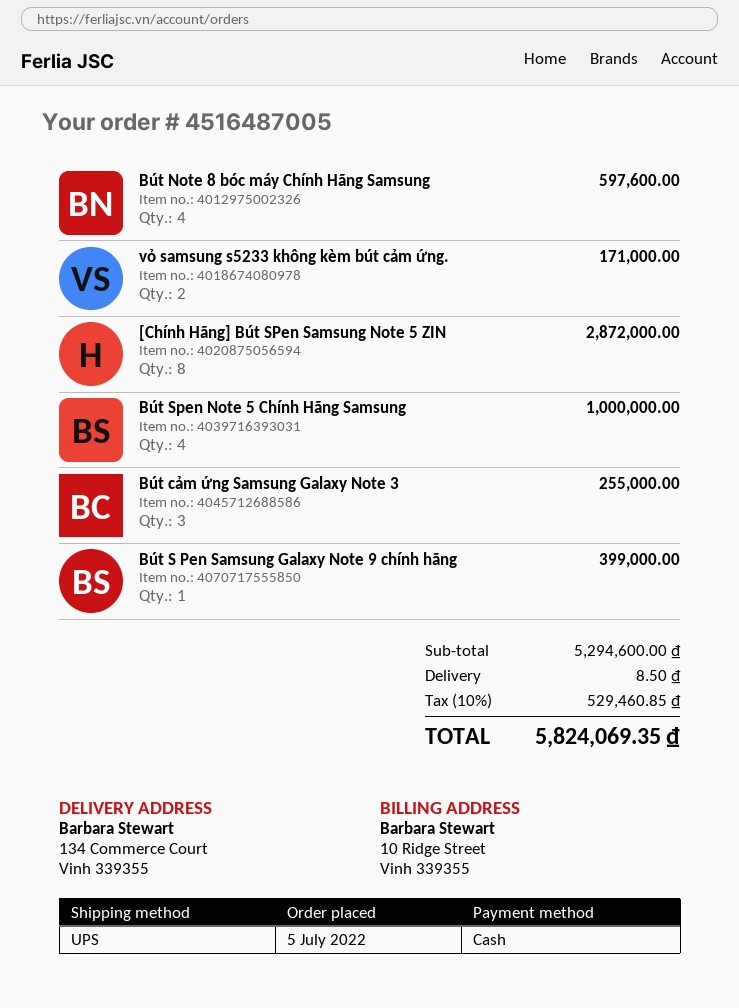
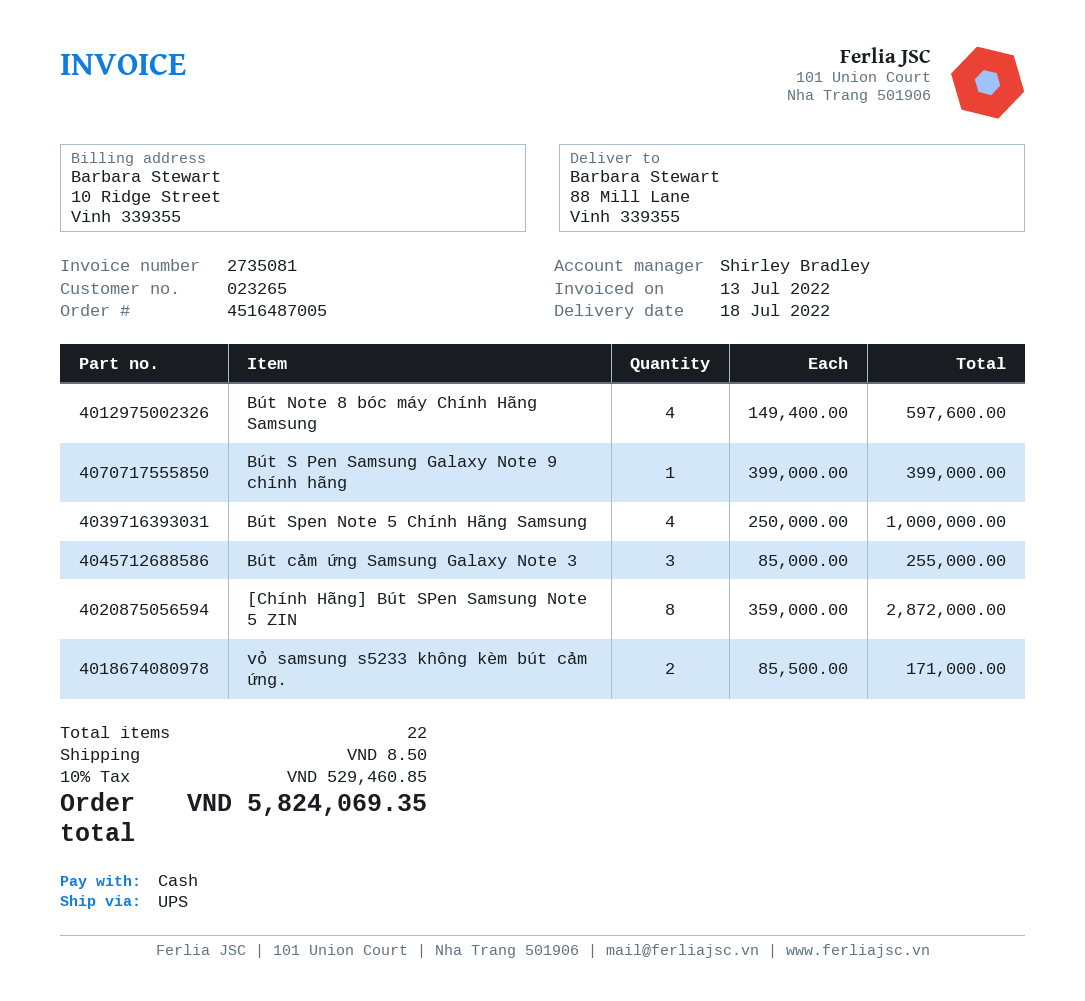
ship to: 134 Commerce Court, Vinh 339355 -> 88 Mill Lane, Vinh 339355

